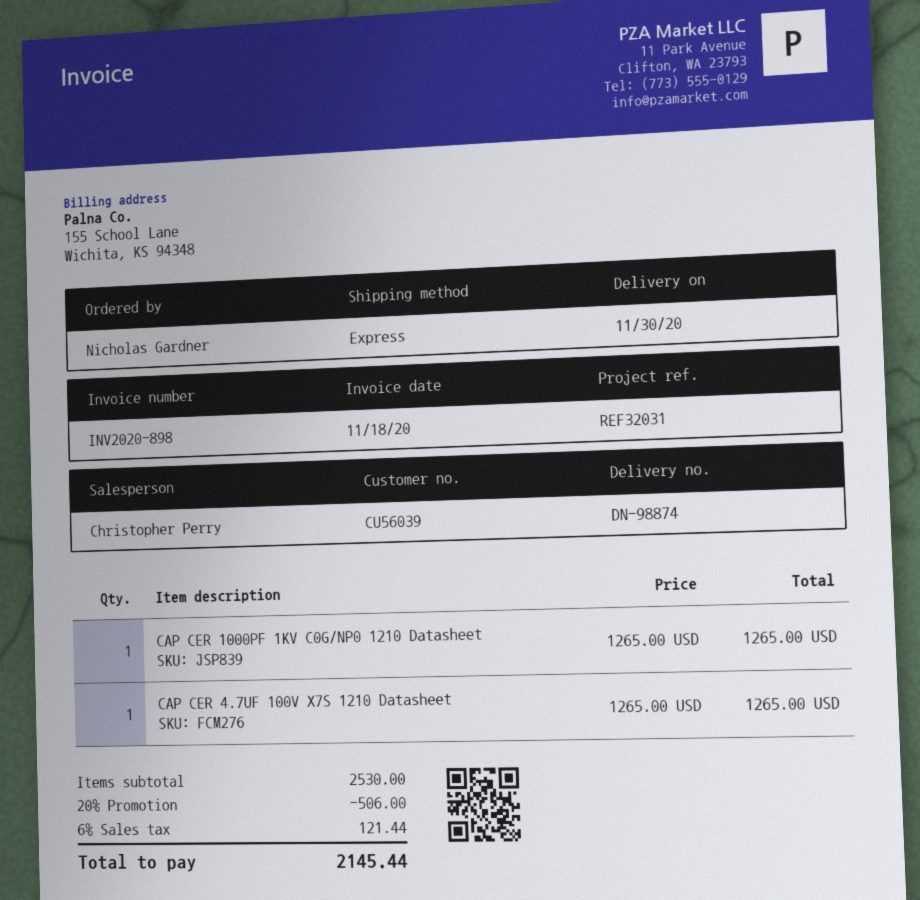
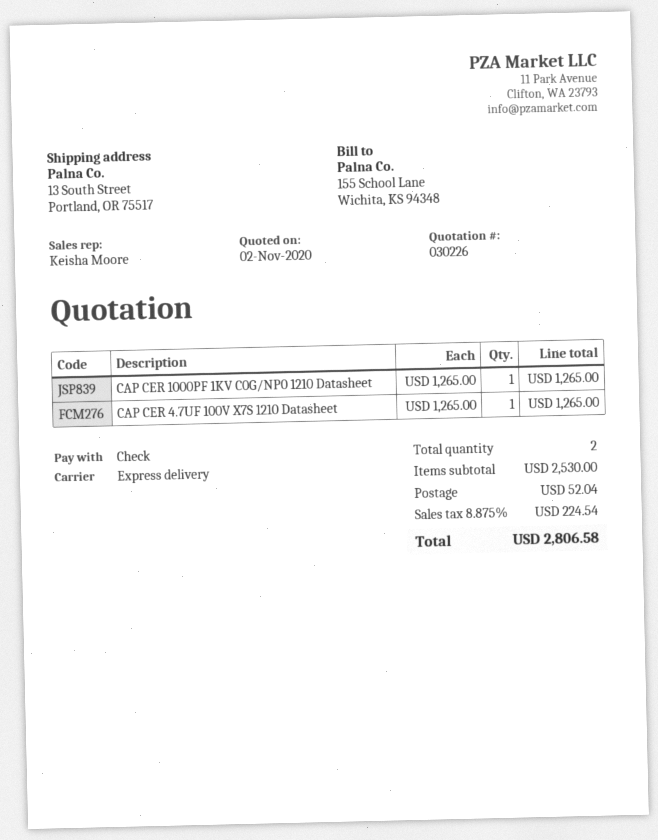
sales rep: Christopher Perry -> Keisha Moore
discount: 20% = 506.00 -> none
shipping: none -> 52.04
tax: 6% = 121.44 -> 8.875% = 224.54
total: 2145.44 -> 2806.58

